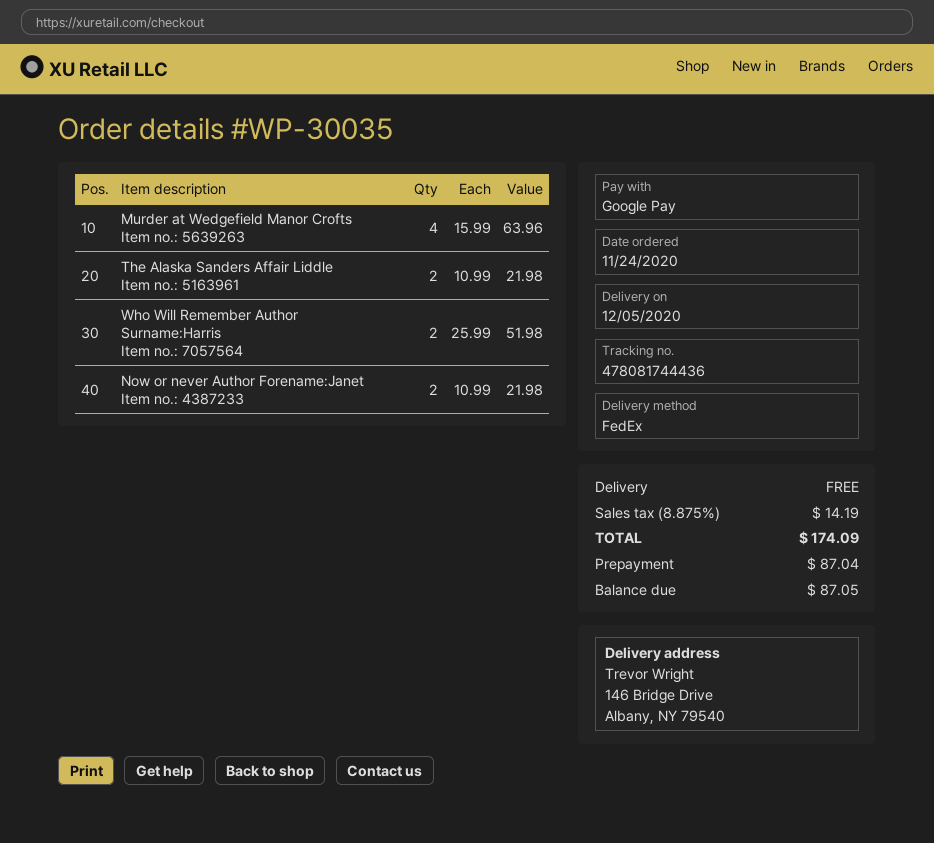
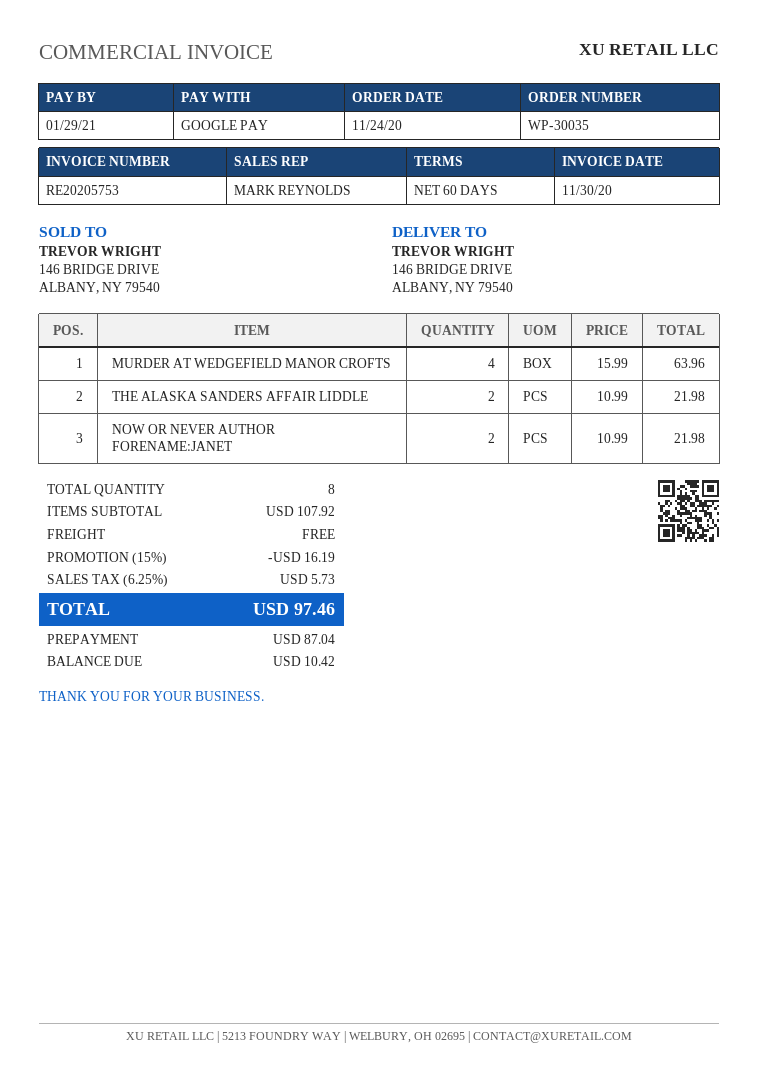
Who Will Remember Author Surname:Harris: 2 x 25.99 = 51.98 -> none
discount: none -> 15% = 16.19
tax: 8.875% = 14.19 -> 6.25% = 5.73
total: 174.09 -> 97.46
balance: 87.05 -> 10.42

